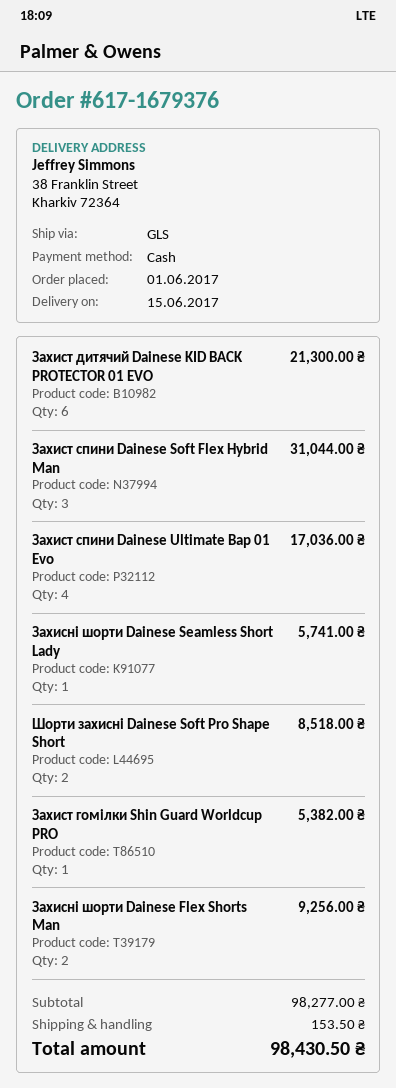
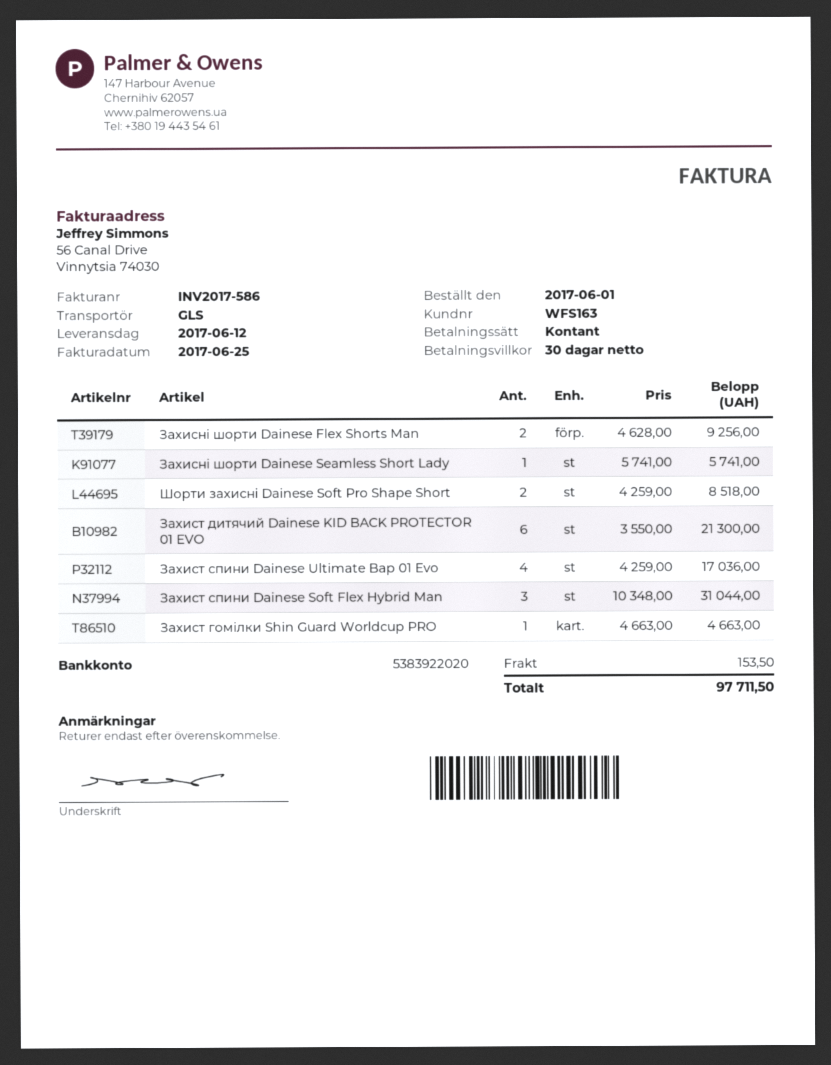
delivery date: 2017-06-15 -> 2017-06-12
Захист гомілки Shin Guard Worldcup PRO: 1 for 5382.00 -> 1 for 4663.00
total: 98430.50 -> 97711.50

